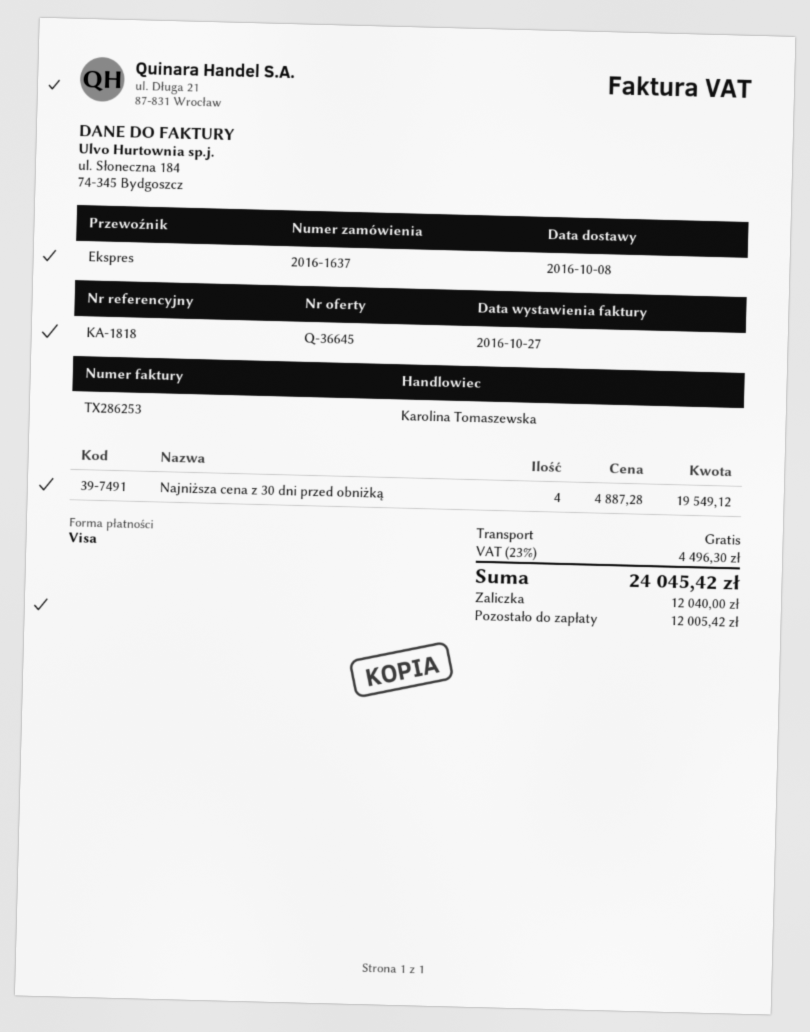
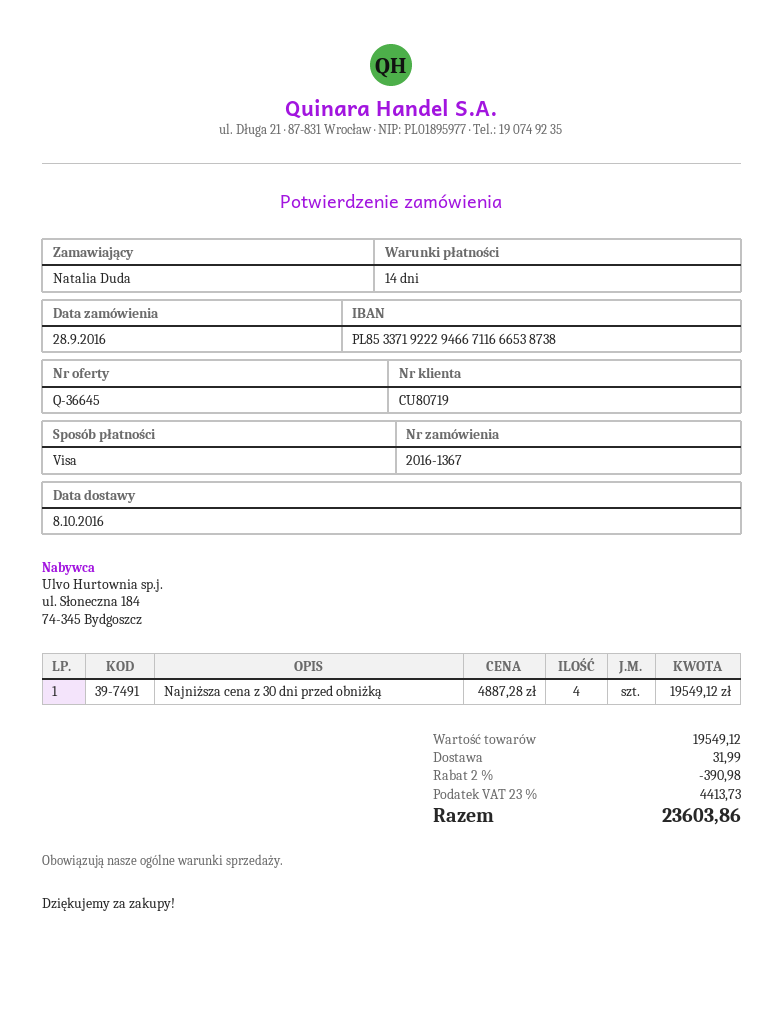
order number: 2016-1637 -> 2016-1367
discount: none -> 2% = 390.98
shipping: 0.00 -> 31.99
tax: 23% = 4496.30 -> 23% = 4413.73
total: 24045.42 -> 23603.86

